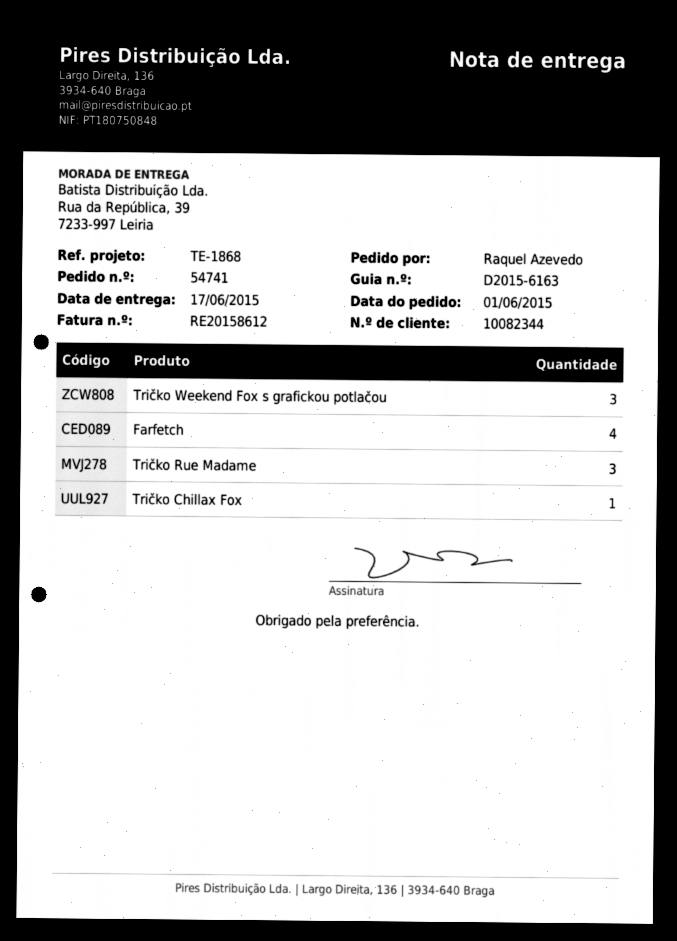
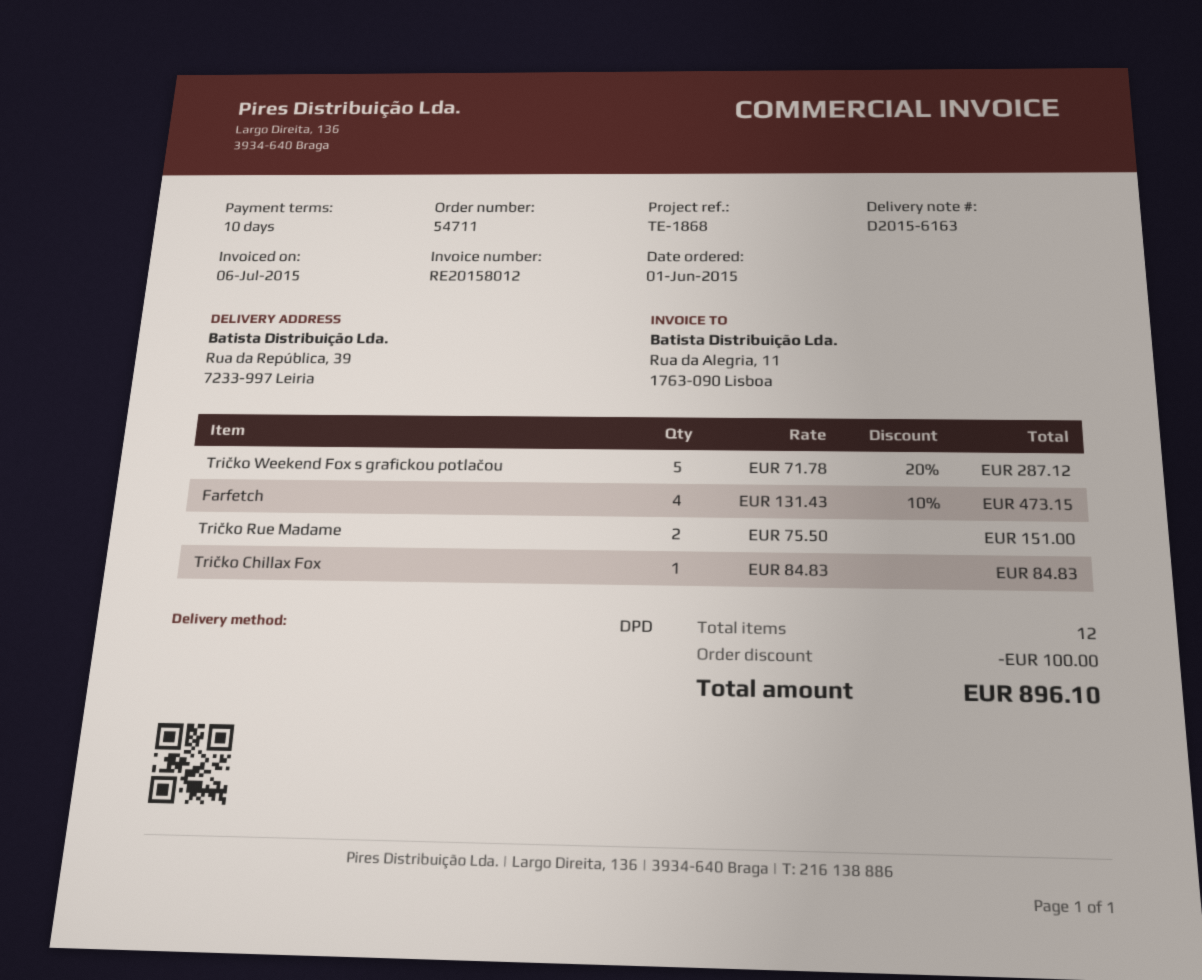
order number: 54741 -> 54711
invoice number: RE20158612 -> RE20158012
Tričko Weekend Fox s grafickou potlačou: 3 -> 5
Tričko Rue Madame: 3 -> 2

